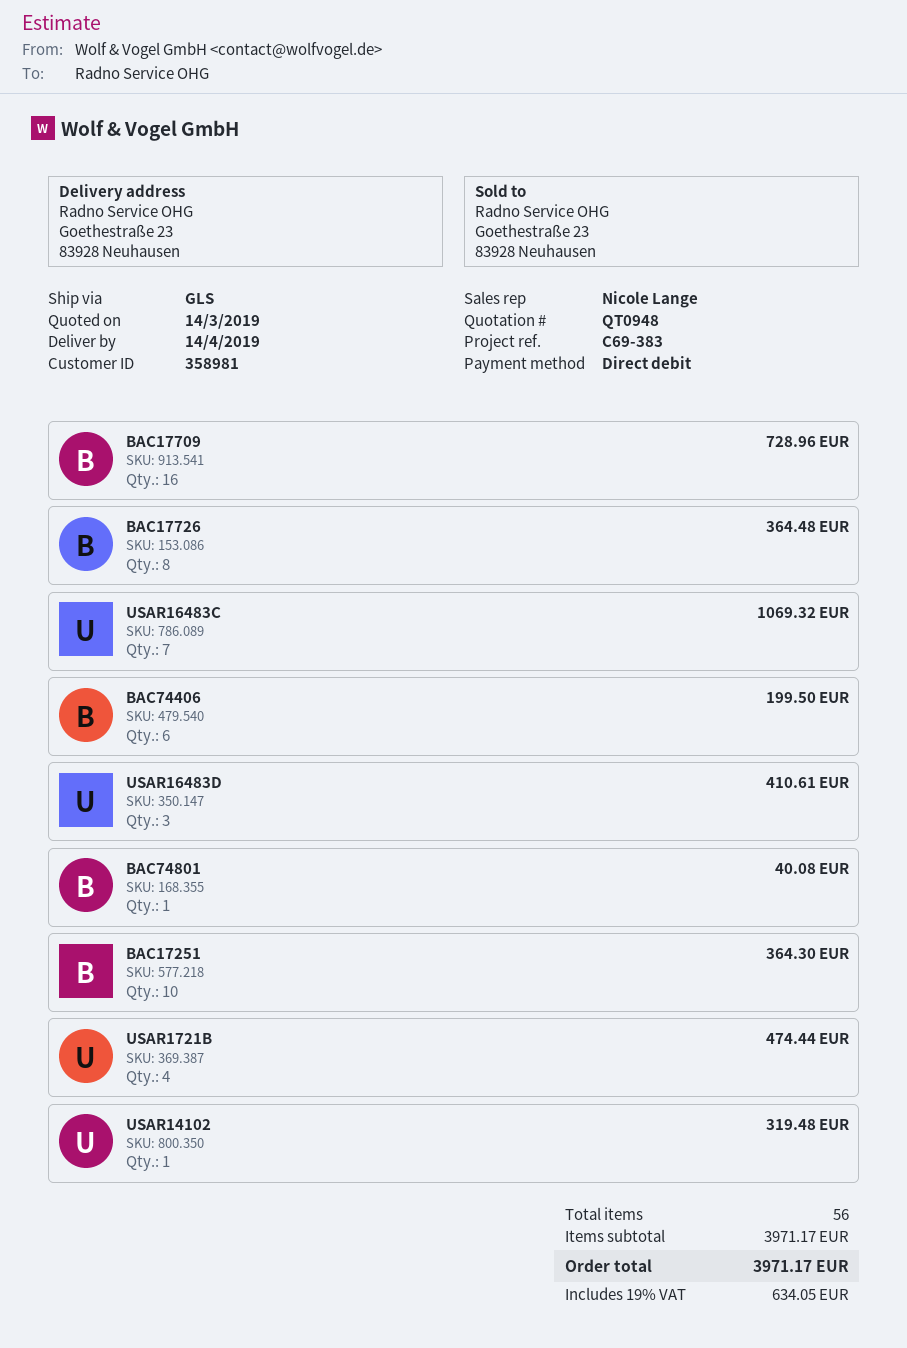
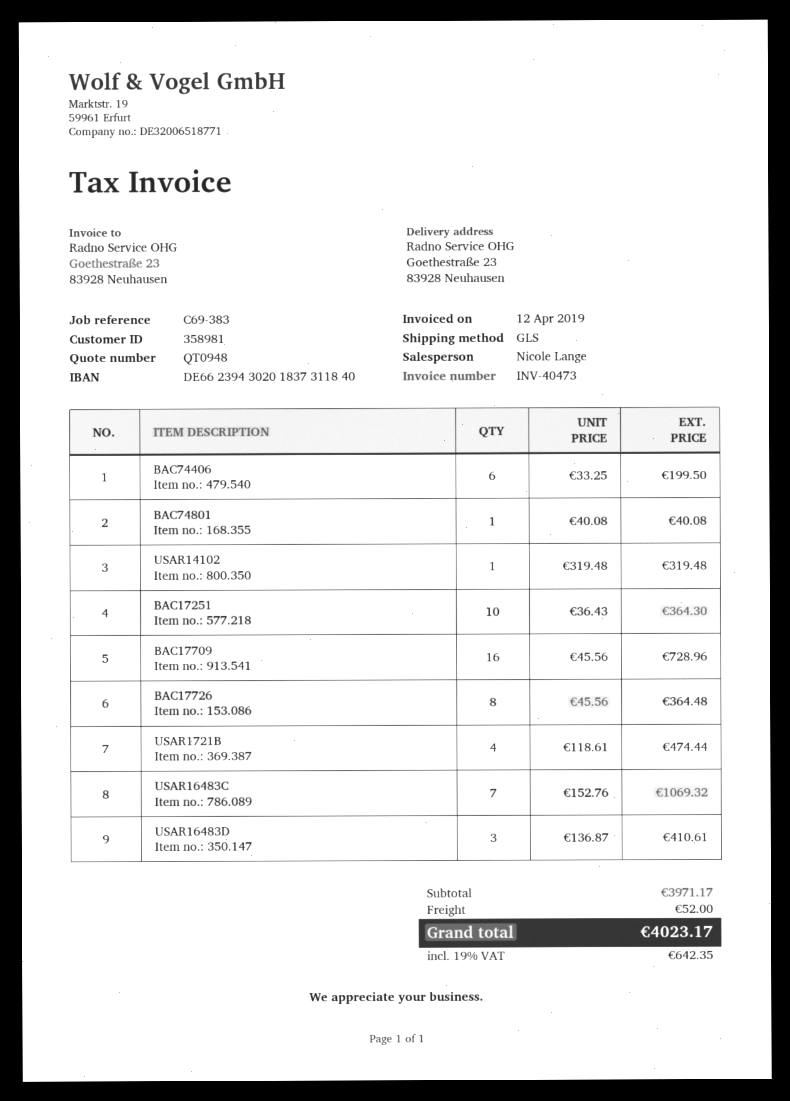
shipping: none -> 52.00
tax: 19% = 634.05 -> 19% = 642.35
total: 3971.17 -> 4023.17

